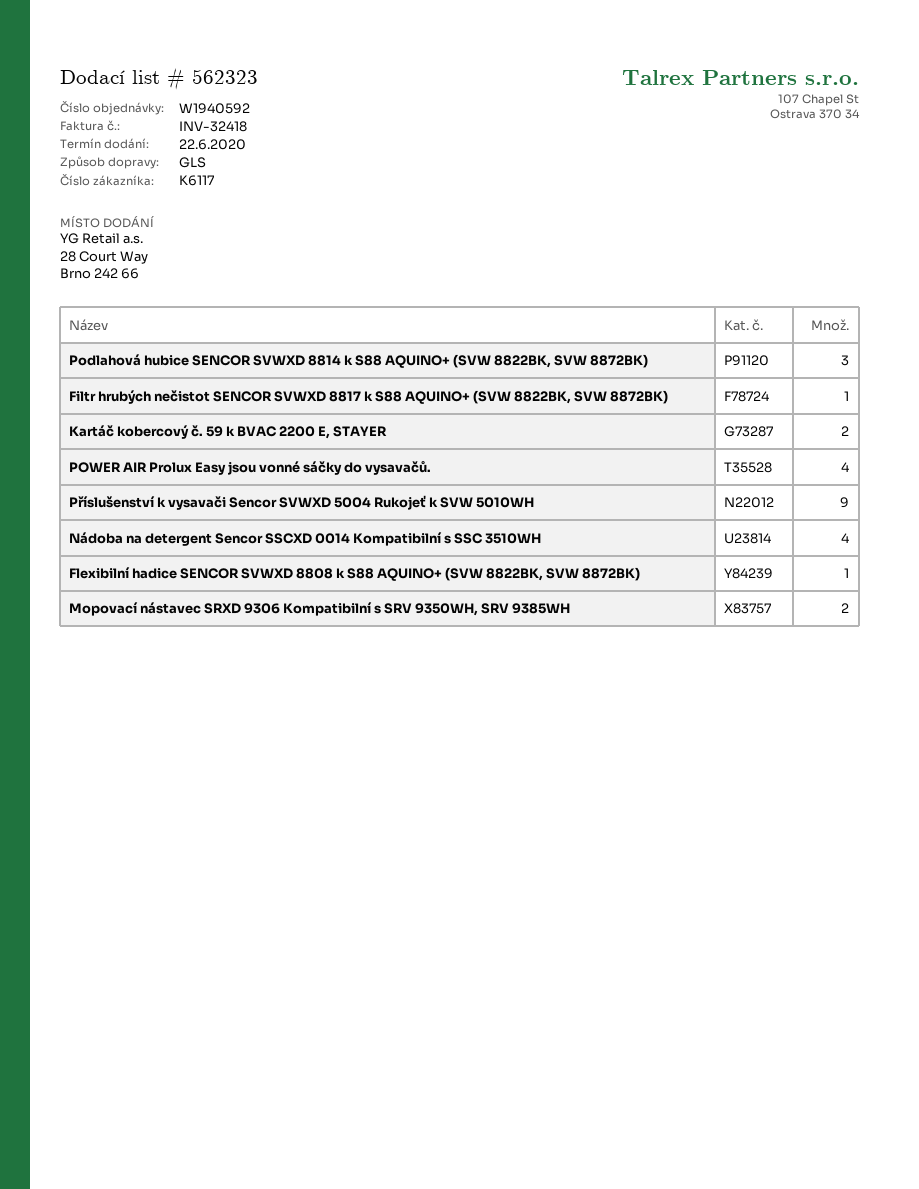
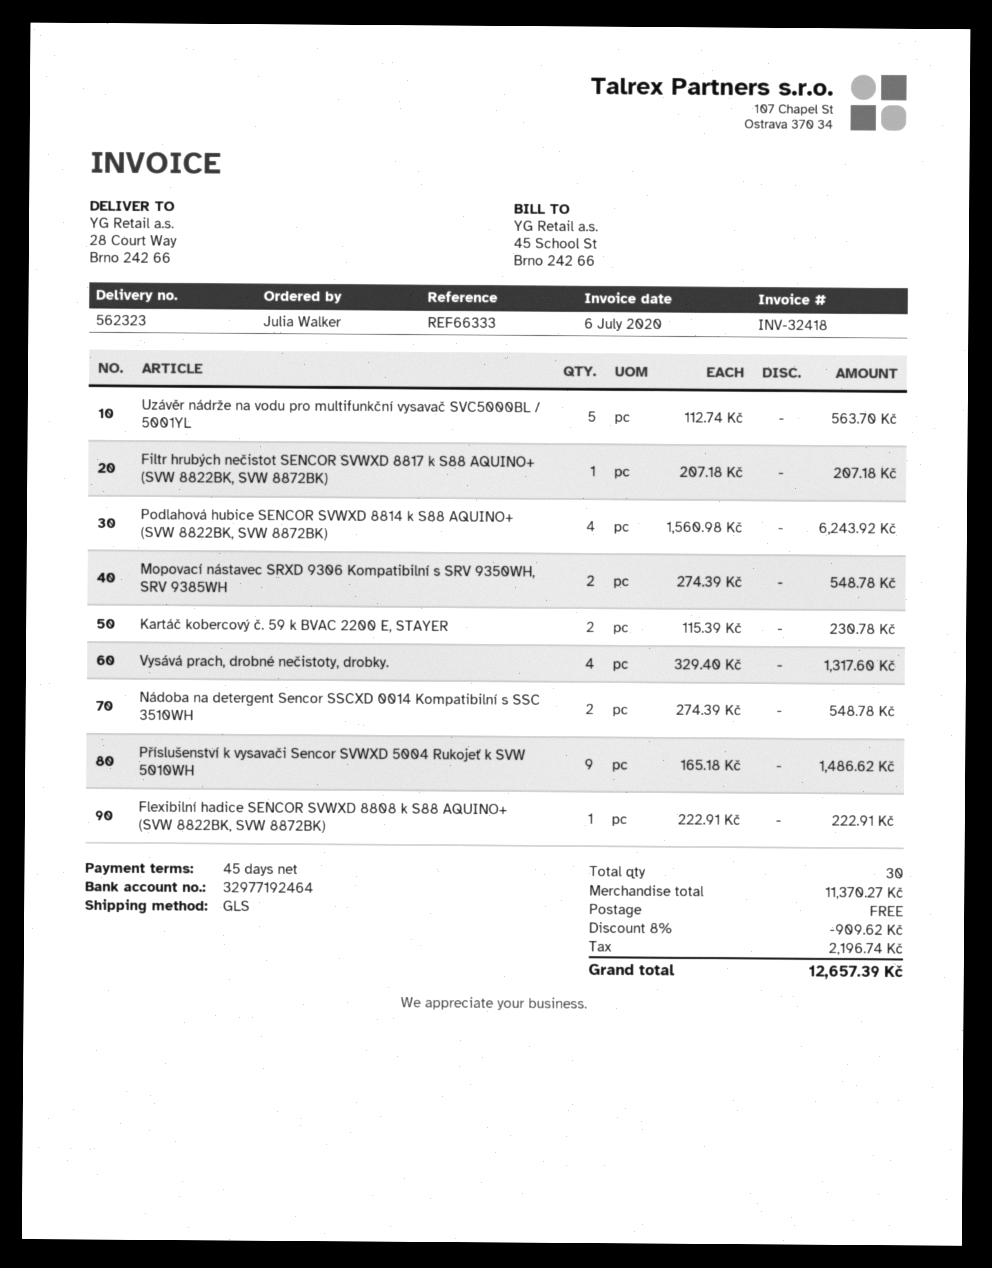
Podlahová hubice SENCOR SVWXD 8814 k S88 AQUINO+ (SVW 8822BK, SVW 8872BK): 3 -> 4
POWER AIR Prolux Easy jsou vonné sáčky do vysavačů.: 4 -> none
Nádoba na detergent Sencor SSCXD 0014 Kompatibilní s SSC 3510WH: 4 -> 2
Uzávěr nádrže na vodu pro multifunkční vysavač SVC5000BL / 5001YL: none -> 5
Vysává prach, drobné nečistoty, drobky.: none -> 4

